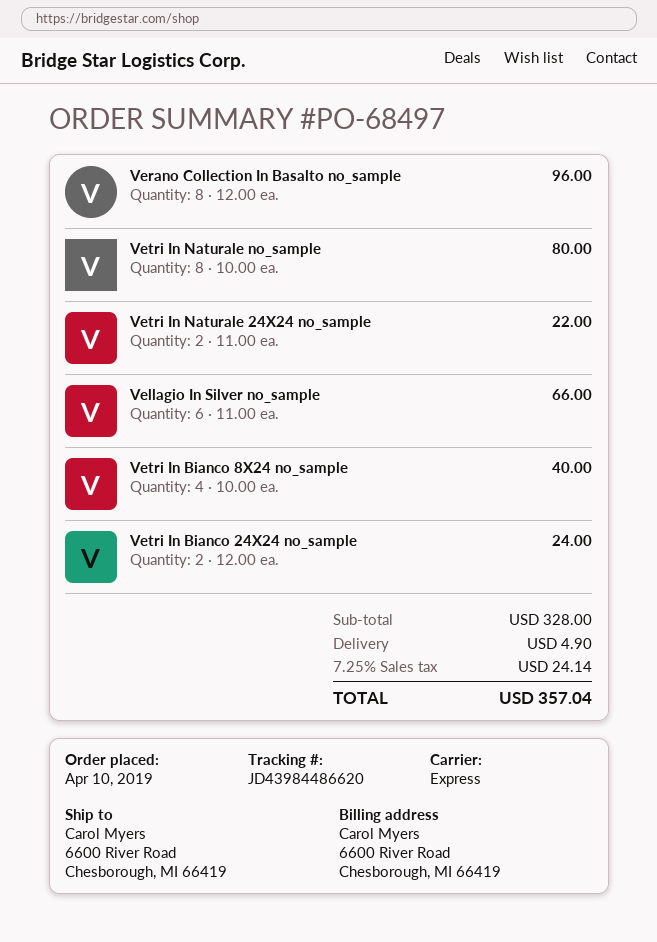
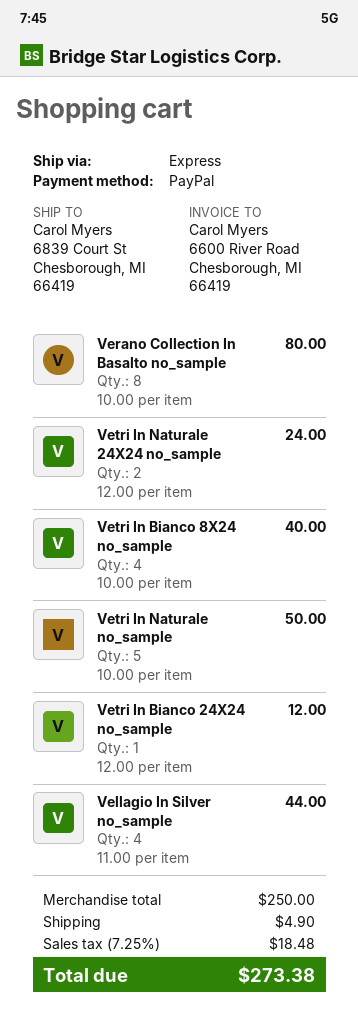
ship to: 6600 River Road, Chesborough, MI 66419 -> 6839 Court St, Chesborough, MI 66419
Verano Collection In Basalto no_sample: 8 x 12.00 = 96.00 -> 8 x 10.00 = 80.00
Vetri In Naturale no_sample: 8 x 10.00 = 80.00 -> 5 x 10.00 = 50.00
Vetri In Naturale 24X24 no_sample: 2 x 11.00 = 22.00 -> 2 x 12.00 = 24.00
Vellagio In Silver no_sample: 6 x 11.00 = 66.00 -> 4 x 11.00 = 44.00
Vetri In Bianco 24X24 no_sample: 2 x 12.00 = 24.00 -> 1 x 12.00 = 12.00
subtotal: 328.00 -> 250.00
tax: 7.25% = 24.14 -> 7.25% = 18.48
total: 357.04 -> 273.38

